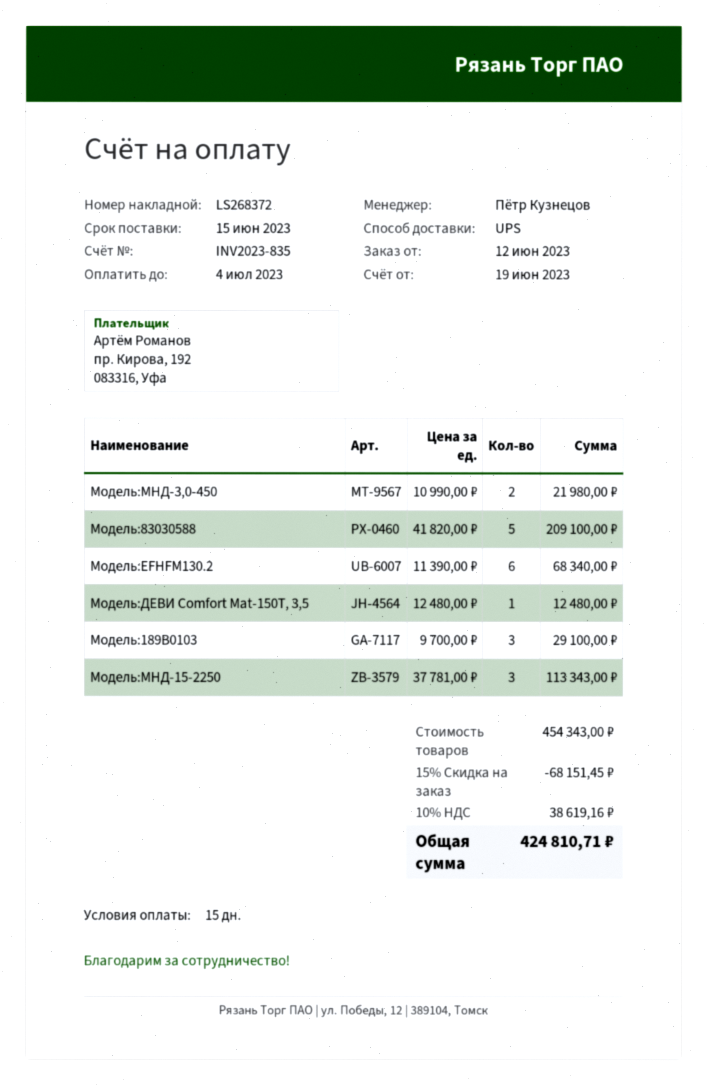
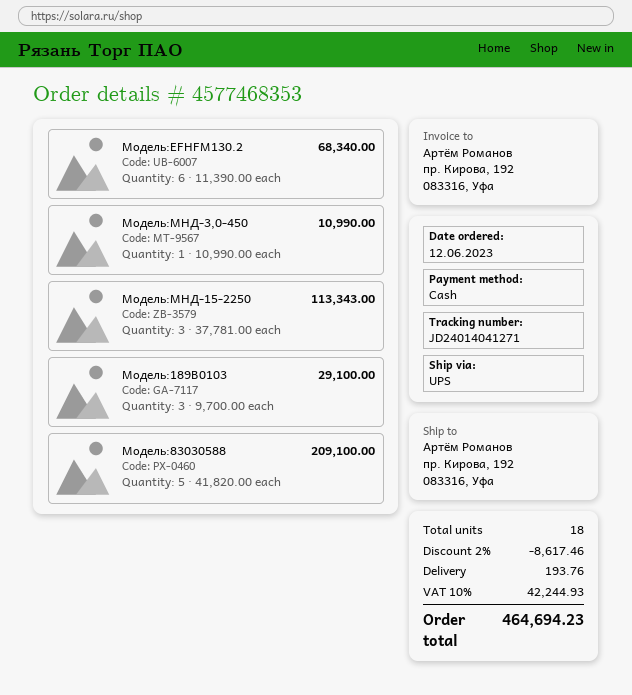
Модель:МНД-3,0-450: 2 x 10990.00 = 21980.00 -> 1 x 10990.00 = 10990.00
Модель:ДЕВИ Comfort Mat-150T, 3,5: 1 x 12480.00 = 12480.00 -> none
discount: 15% = 68151.45 -> 2% = 8617.46
shipping: none -> 193.76
tax: 10% = 38619.16 -> 10% = 42244.93
total: 424810.71 -> 464694.23

